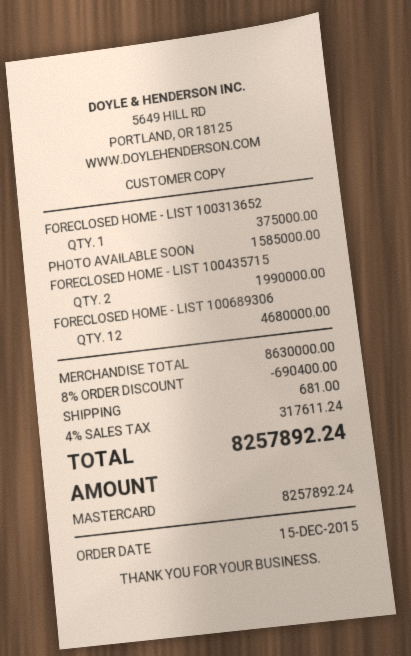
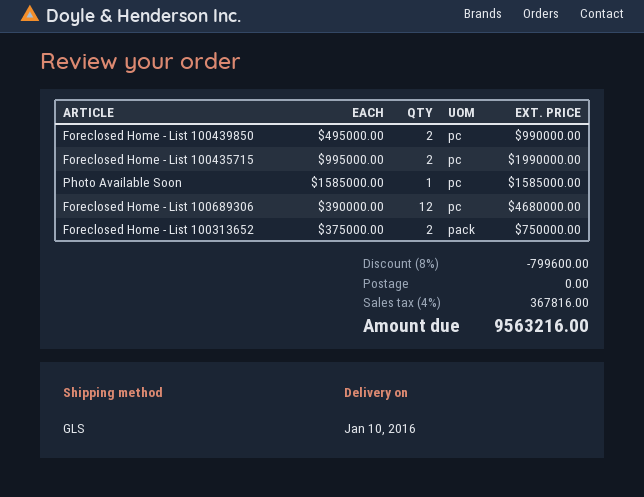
FORECLOSED HOME - LIST 100313652: 1 for 375000.00 -> 2 for 750000.00
Foreclosed Home - List 100439850: none -> 2 for 990000.00
discount: 8% = 690400.00 -> 8% = 799600.00
shipping: 681.00 -> 0.00
tax: 4% = 317611.24 -> 4% = 367816.00
total: 8257892.24 -> 9563216.00

